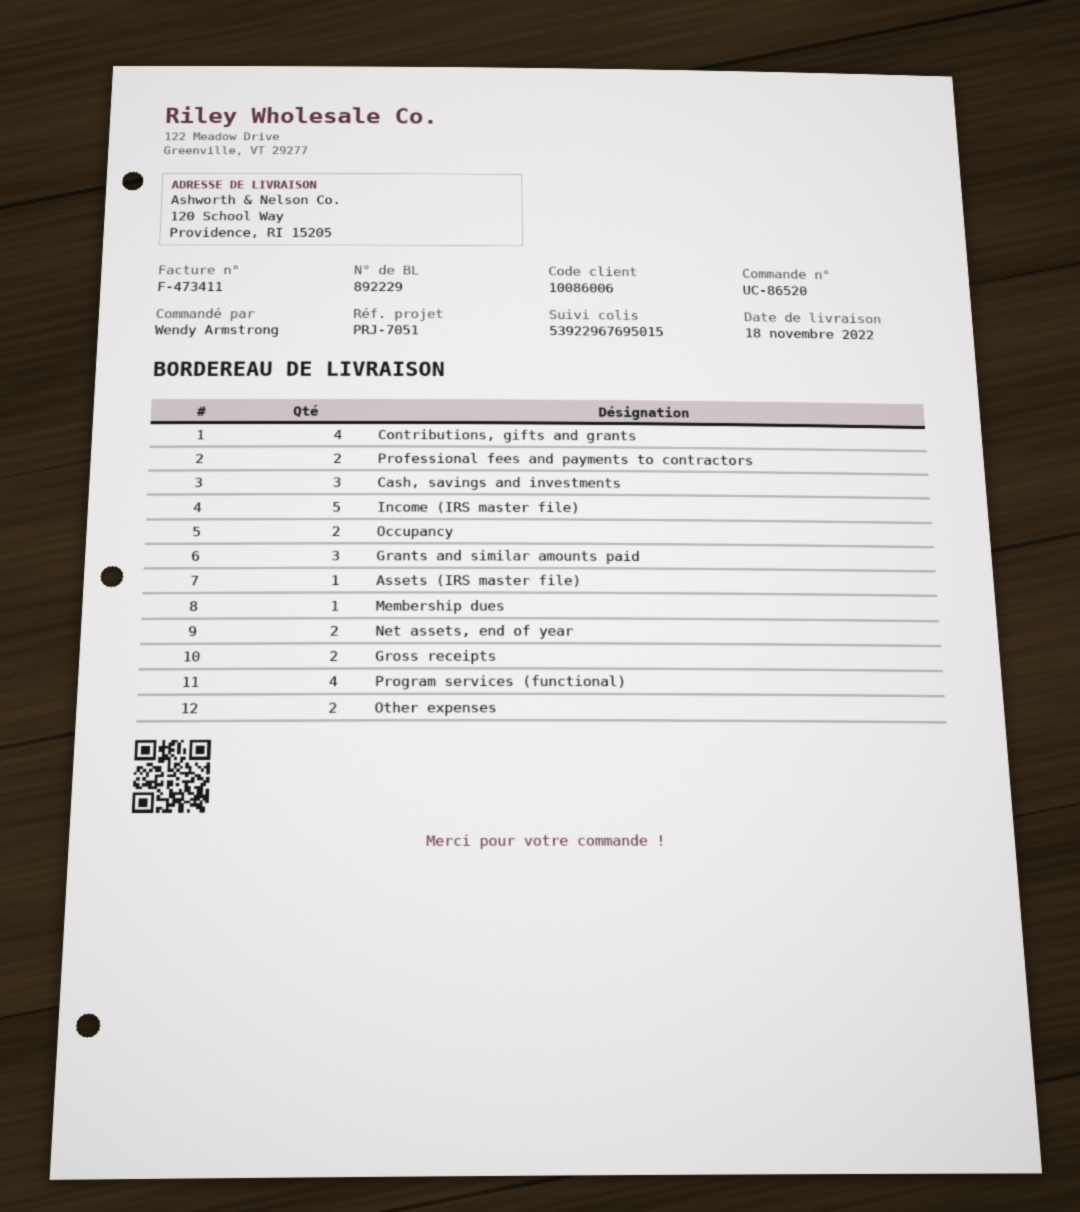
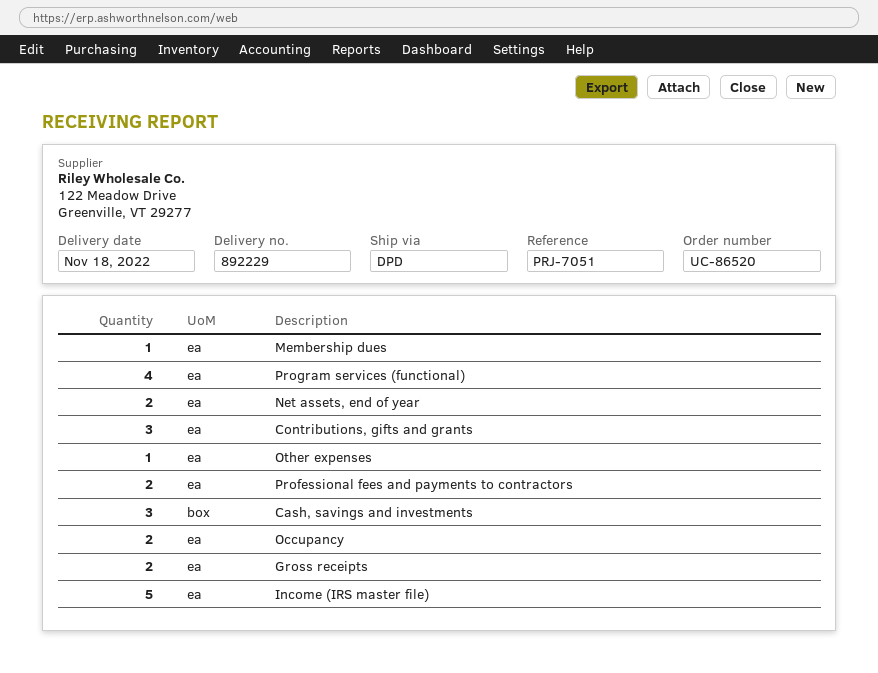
Contributions, gifts and grants: 4 -> 3
Grants and similar amounts paid: 3 -> none
Assets (IRS master file): 1 -> none
Other expenses: 2 -> 1

